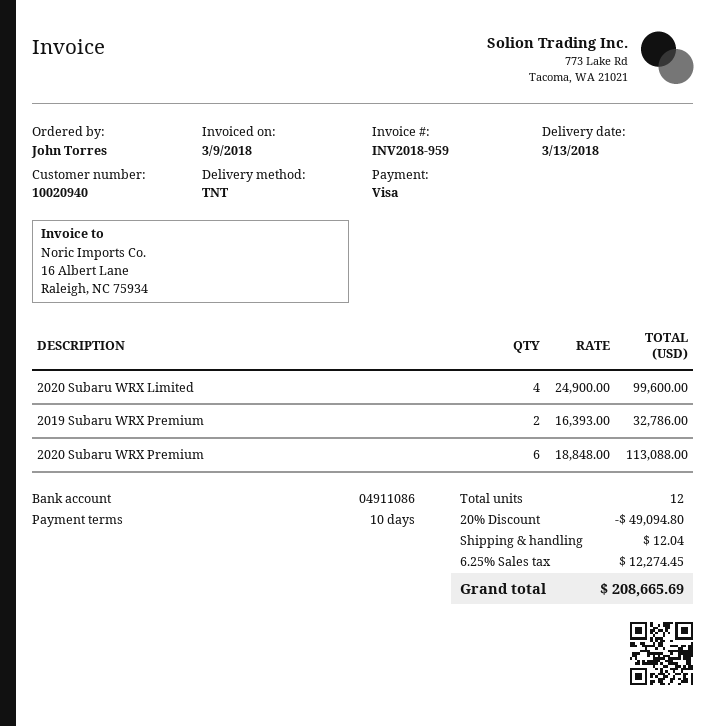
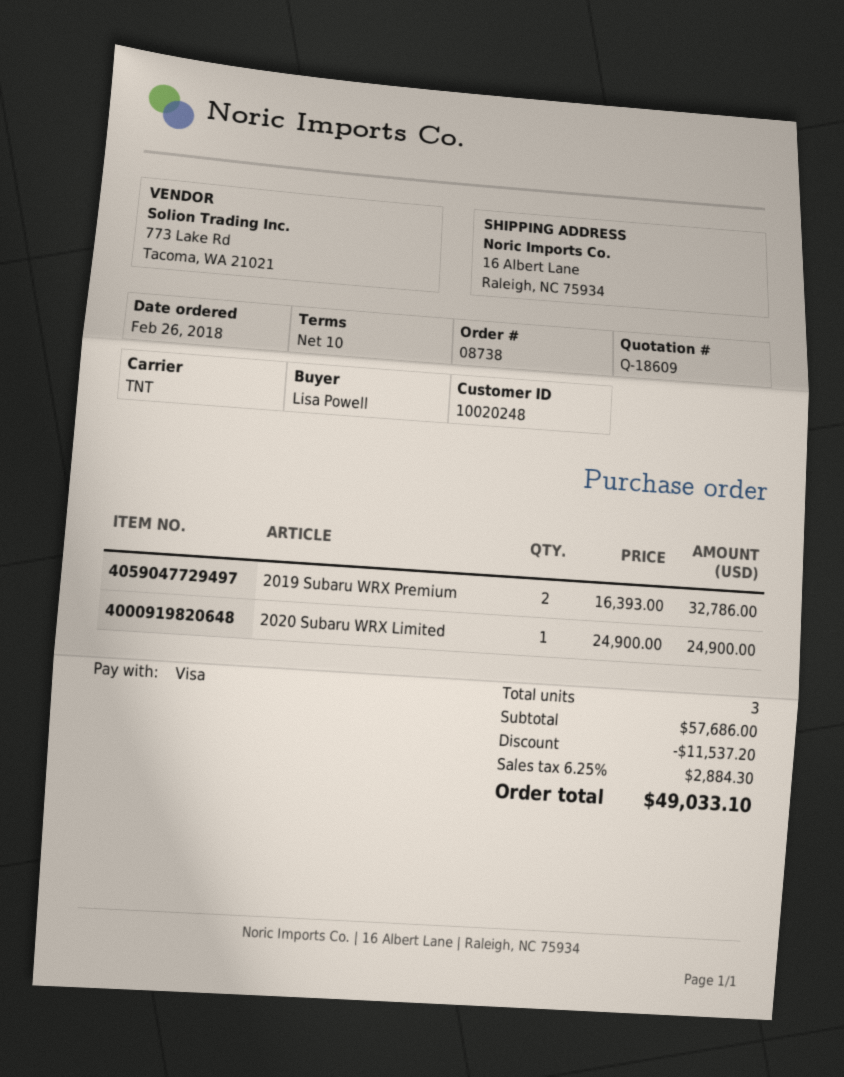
customer number: 10020940 -> 10020248
ordered by: John Torres -> Lisa Powell
2020 Subaru WRX Limited: 4 x 24900.00 = 99600.00 -> 1 x 24900.00 = 24900.00
2020 Subaru WRX Premium: 6 x 18848.00 = 113088.00 -> none
total quantity: 12 -> 3
discount: 49094.80 -> 11537.20
shipping: 12.04 -> none
tax: 6.25% = 12274.45 -> 6.25% = 2884.30
total: 208665.69 -> 49033.10

